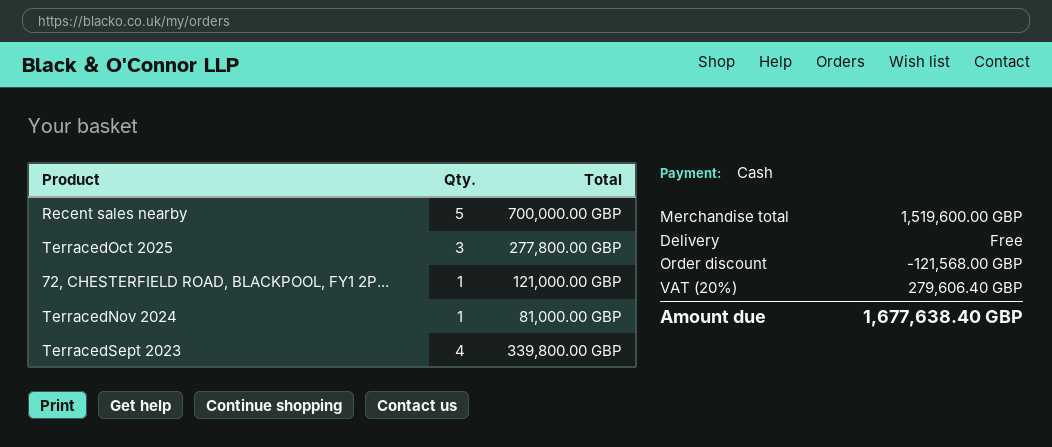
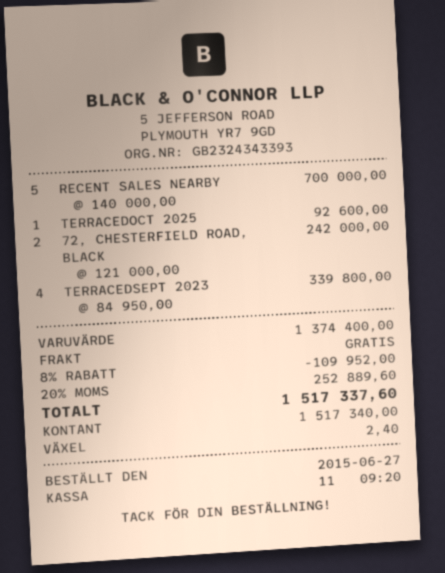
TerracedOct 2025: 3 for 277800.00 -> 1 for 92600.00
72, CHESTERFIELD ROAD, BLACKPOOL, FY1 2P...: 1 for 121000.00 -> 2 for 242000.00
TerracedNov 2024: 1 for 81000.00 -> none
subtotal: 1519600.00 -> 1374400.00
discount: 121568.00 -> 109952.00
tax: 20% = 279606.40 -> 20% = 252889.60
total: 1677638.40 -> 1517337.60

